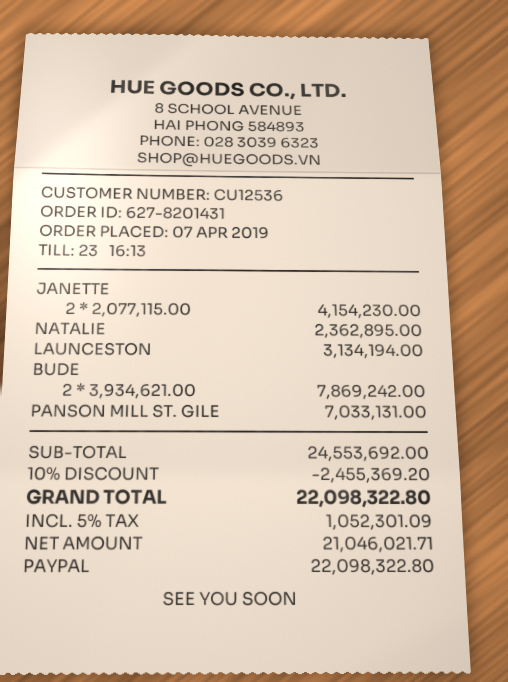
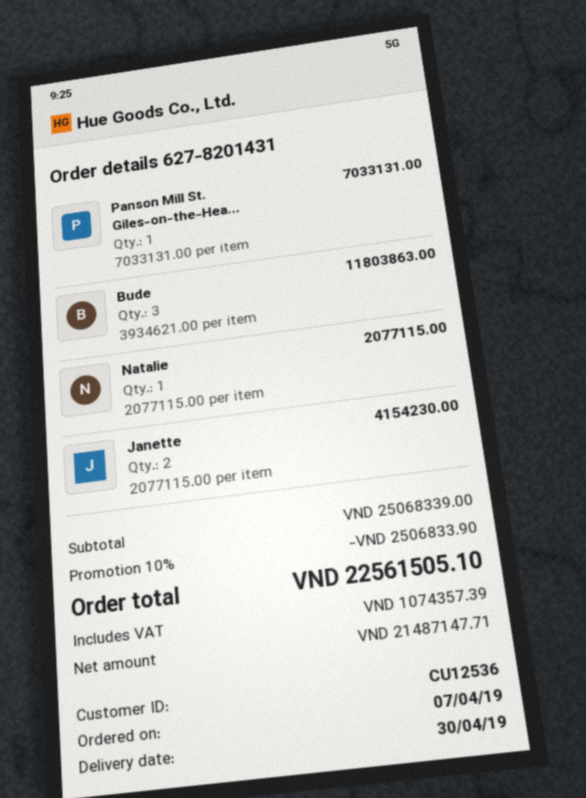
NATALIE: 1 x 2362895.00 = 2362895.00 -> 1 x 2077115.00 = 2077115.00
LAUNCESTON: 1 x 3134194.00 = 3134194.00 -> none
BUDE: 2 x 3934621.00 = 7869242.00 -> 3 x 3934621.00 = 11803863.00
subtotal: 24553692.00 -> 25068339.00
discount: 10% = 2455369.20 -> 10% = 2506833.90
net: 21046021.71 -> 21487147.71
tax: 1052301.09 -> 1074357.39
total: 22098322.80 -> 22561505.10

